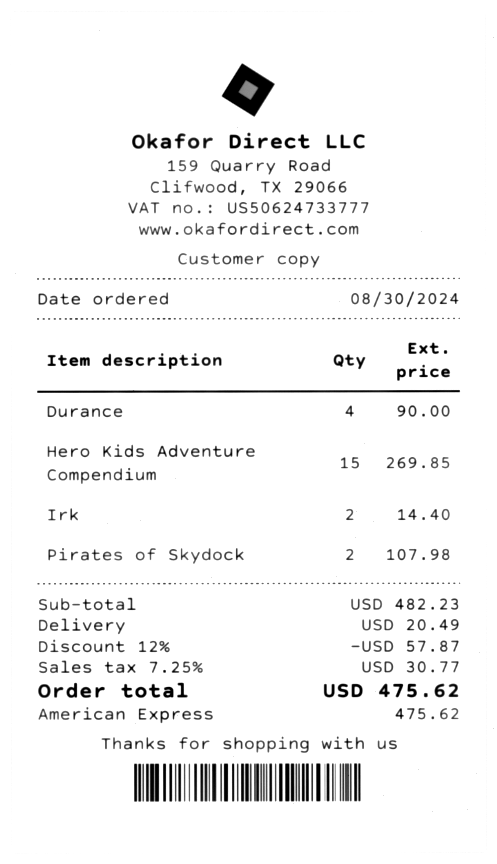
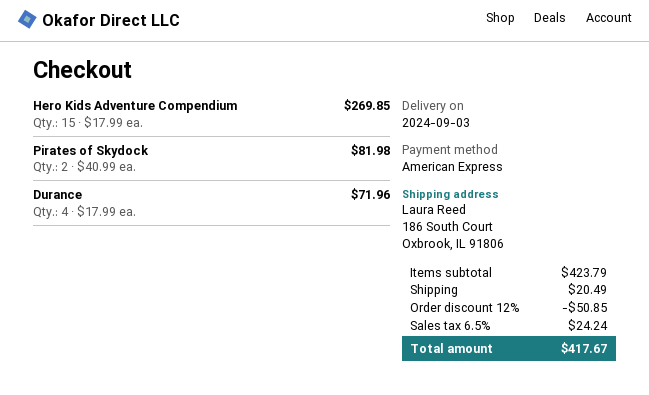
Durance: 4 for 90.00 -> 4 for 71.96
Irk: 2 for 14.40 -> none
Pirates of Skydock: 2 for 107.98 -> 2 for 81.98
subtotal: 482.23 -> 423.79
discount: 12% = 57.87 -> 12% = 50.85
tax: 7.25% = 30.77 -> 6.5% = 24.24
total: 475.62 -> 417.67

